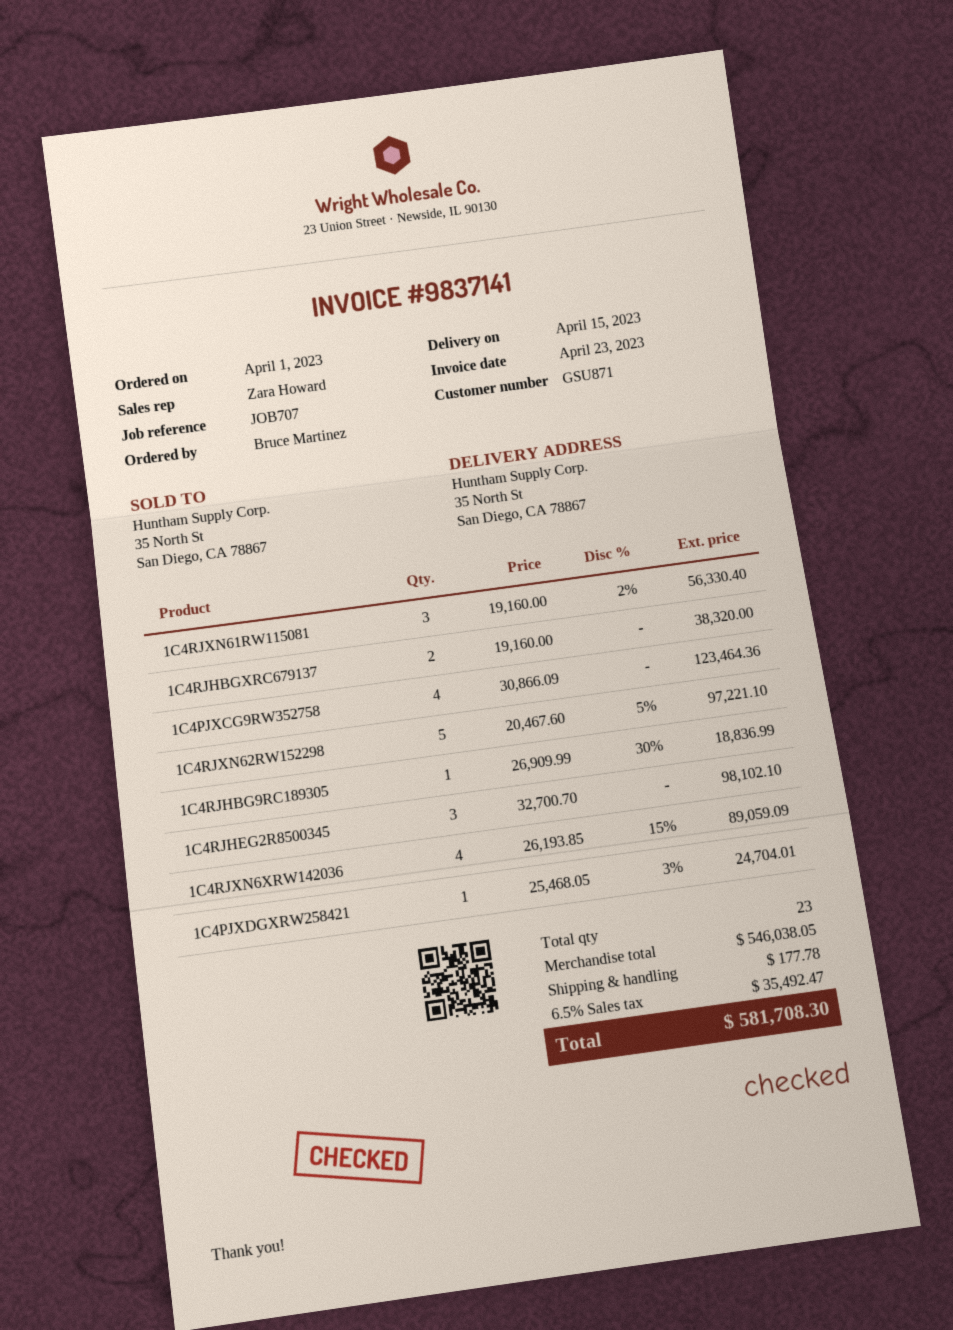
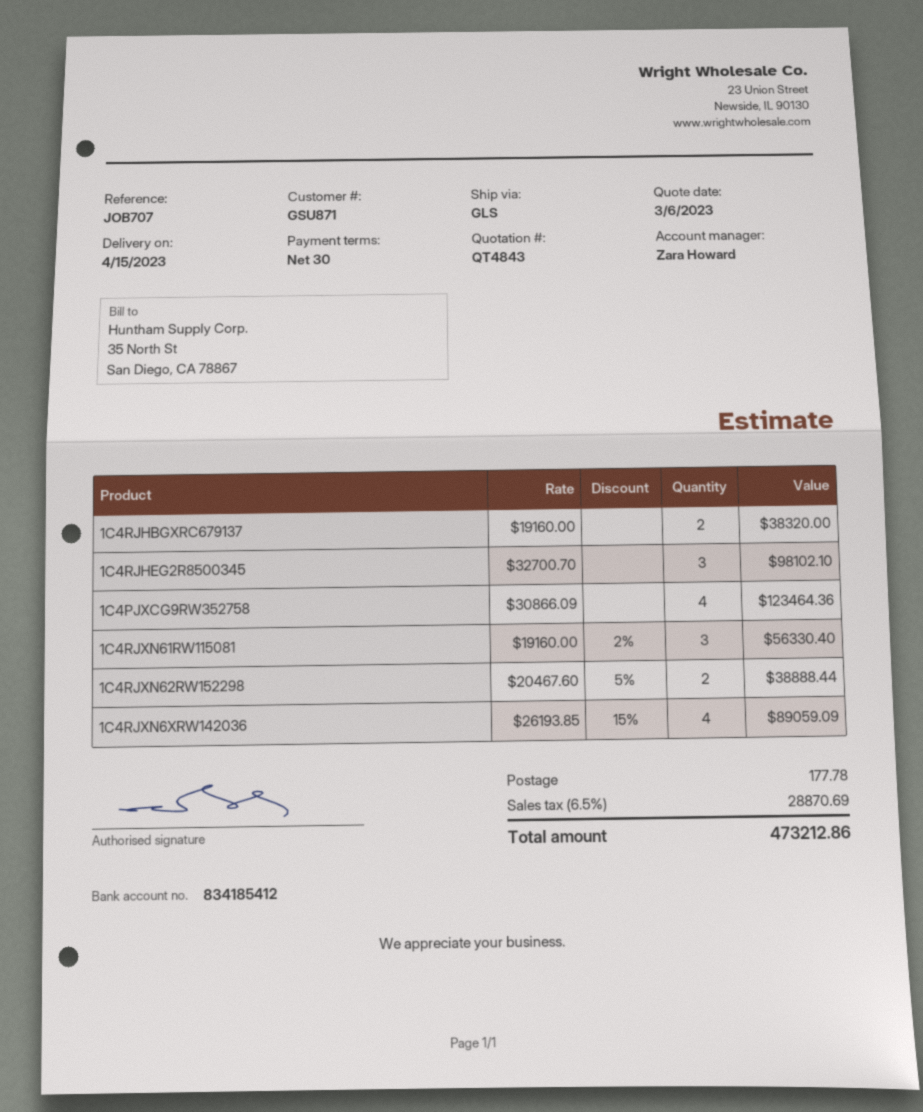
1C4RJXN62RW152298: 5 x 20467.60 - 5% = 97221.10 -> 2 x 20467.60 - 5% = 38888.44
1C4RJHBG9RC189305: 1 x 26909.99 - 30% = 18836.99 -> none
1C4PJXDGXRW258421: 1 x 25468.05 - 3% = 24704.01 -> none
tax: 6.5% = 35492.47 -> 6.5% = 28870.69
total: 581708.30 -> 473212.86

